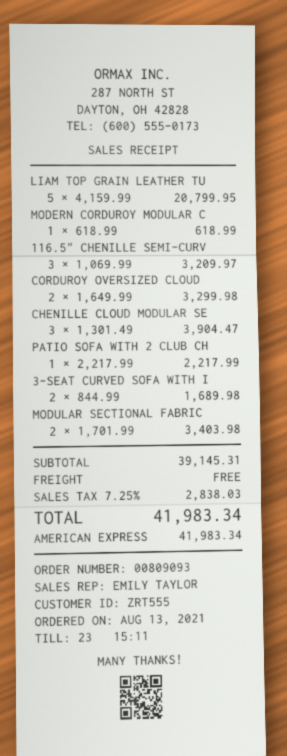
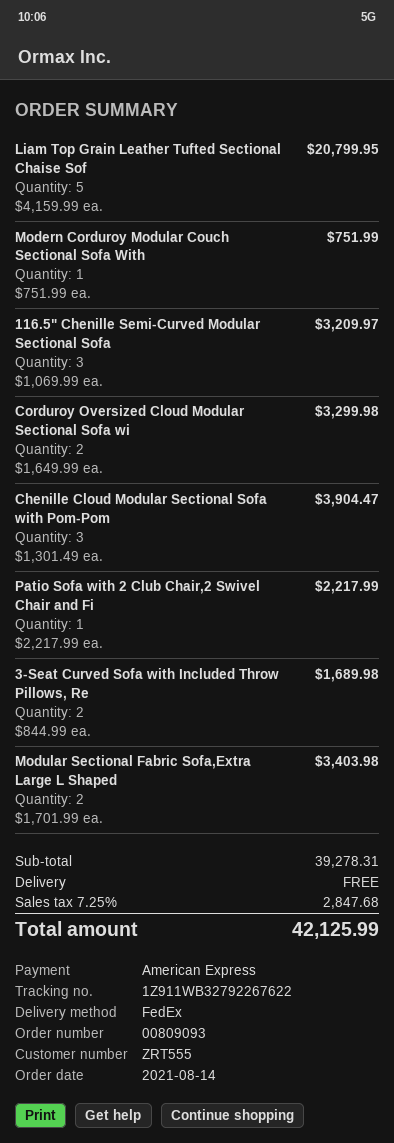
order date: 2021-08-13 -> 2021-08-14
MODERN CORDUROY MODULAR C: 1 x 618.99 = 618.99 -> 1 x 751.99 = 751.99
subtotal: 39145.31 -> 39278.31
tax: 7.25% = 2838.03 -> 7.25% = 2847.68
total: 41983.34 -> 42125.99

